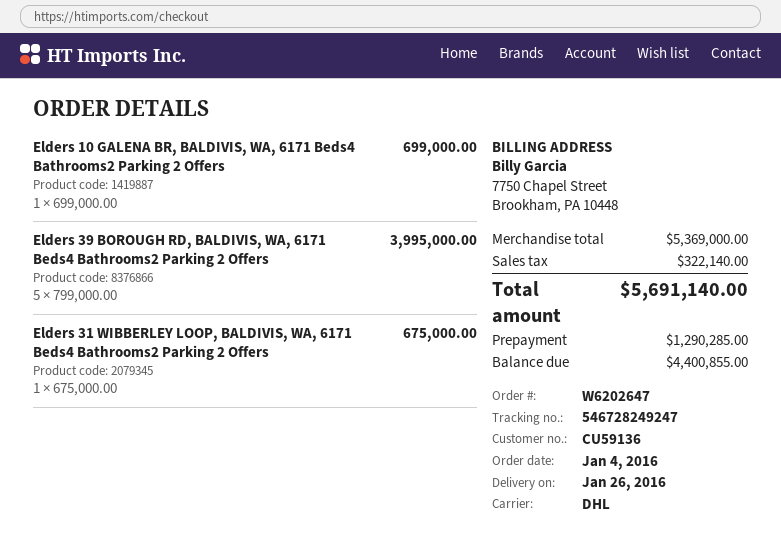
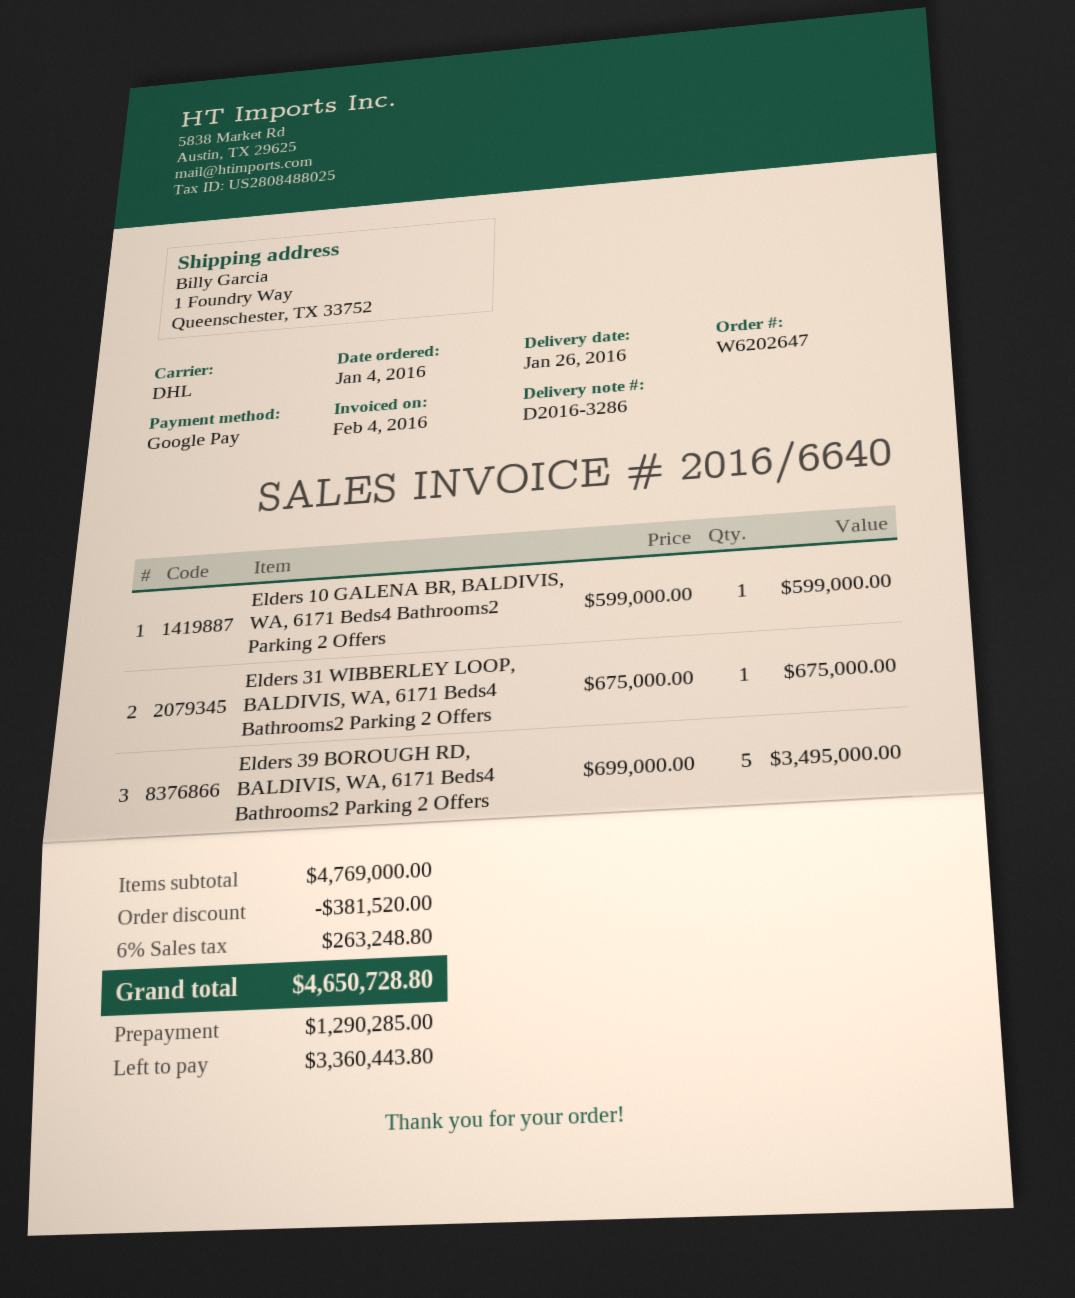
Elders 10 GALENA BR, BALDIVIS, WA, 6171 Beds4 Bathrooms2 Parking 2 Offers: 1 x 699000.00 = 699000.00 -> 1 x 599000.00 = 599000.00
Elders 39 BOROUGH RD, BALDIVIS, WA, 6171 Beds4 Bathrooms2 Parking 2 Offers: 5 x 799000.00 = 3995000.00 -> 5 x 699000.00 = 3495000.00
subtotal: 5369000.00 -> 4769000.00
discount: none -> 381520.00
tax: 322140.00 -> 263248.80
total: 5691140.00 -> 4650728.80
balance: 4400855.00 -> 3360443.80

